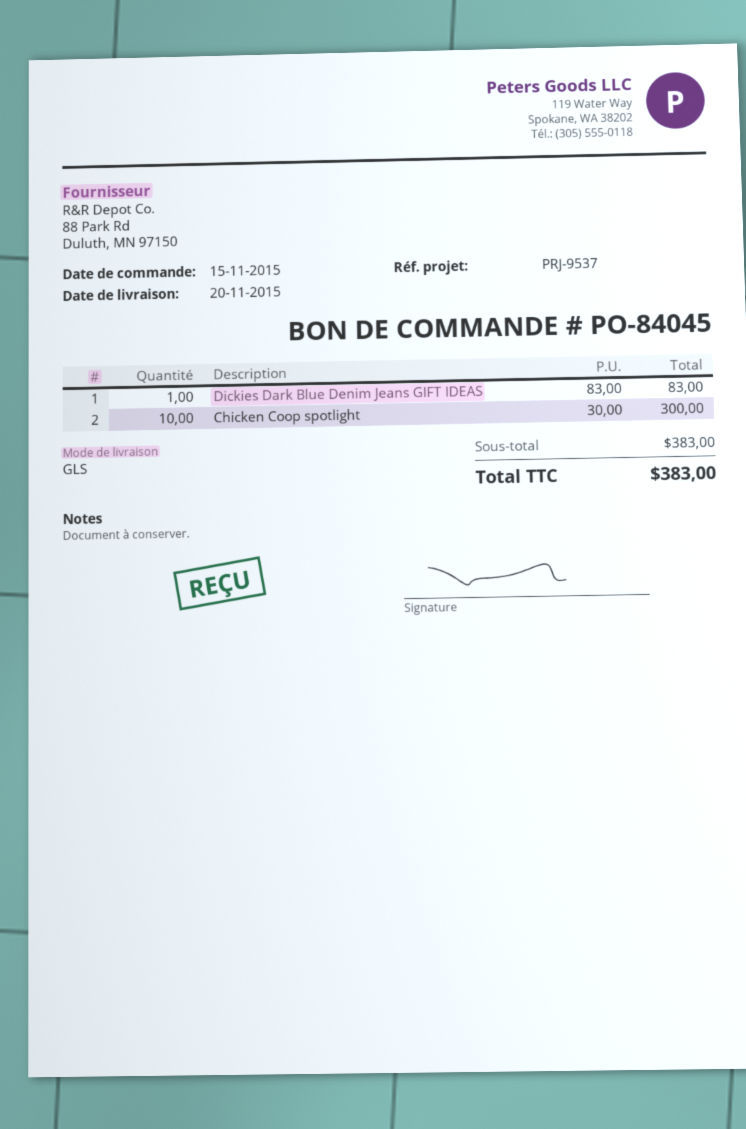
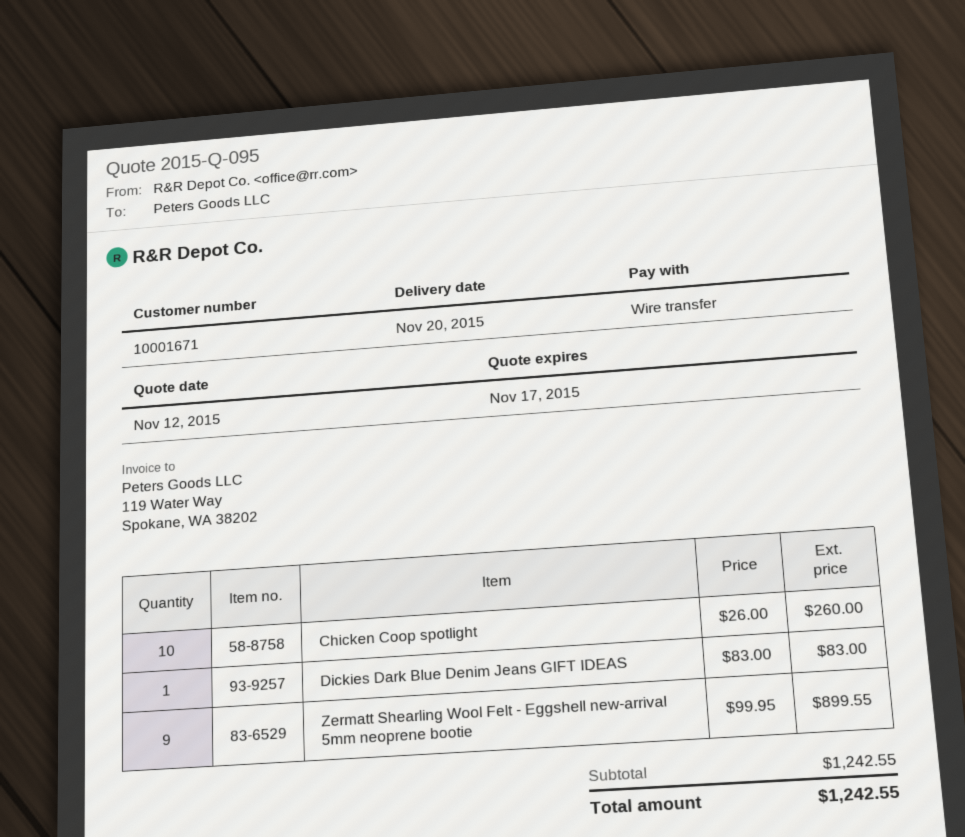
Chicken Coop spotlight: 10 x 30.00 = 300.00 -> 10 x 26.00 = 260.00
Zermatt Shearling Wool Felt - Eggshell new-arrival 5mm neoprene bootie: none -> 9 x 99.95 = 899.55
subtotal: 383.00 -> 1242.55
total: 383.00 -> 1242.55

